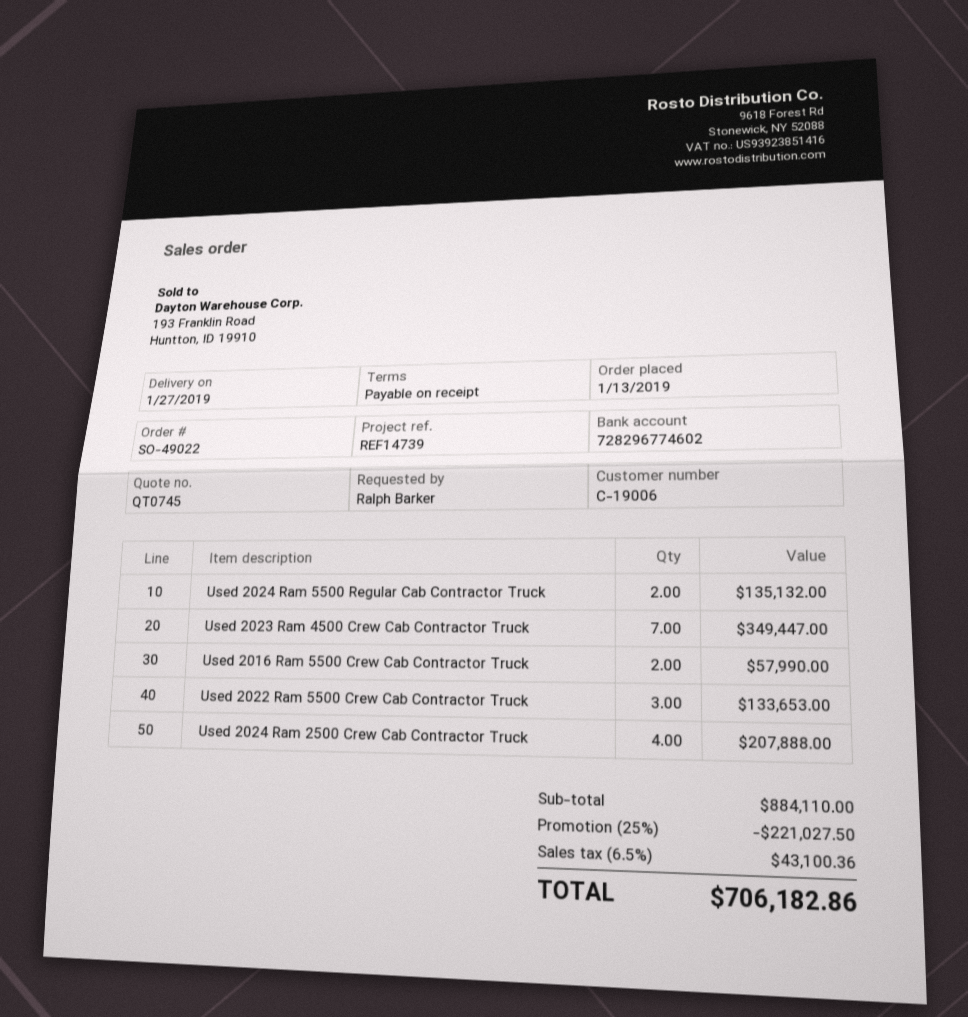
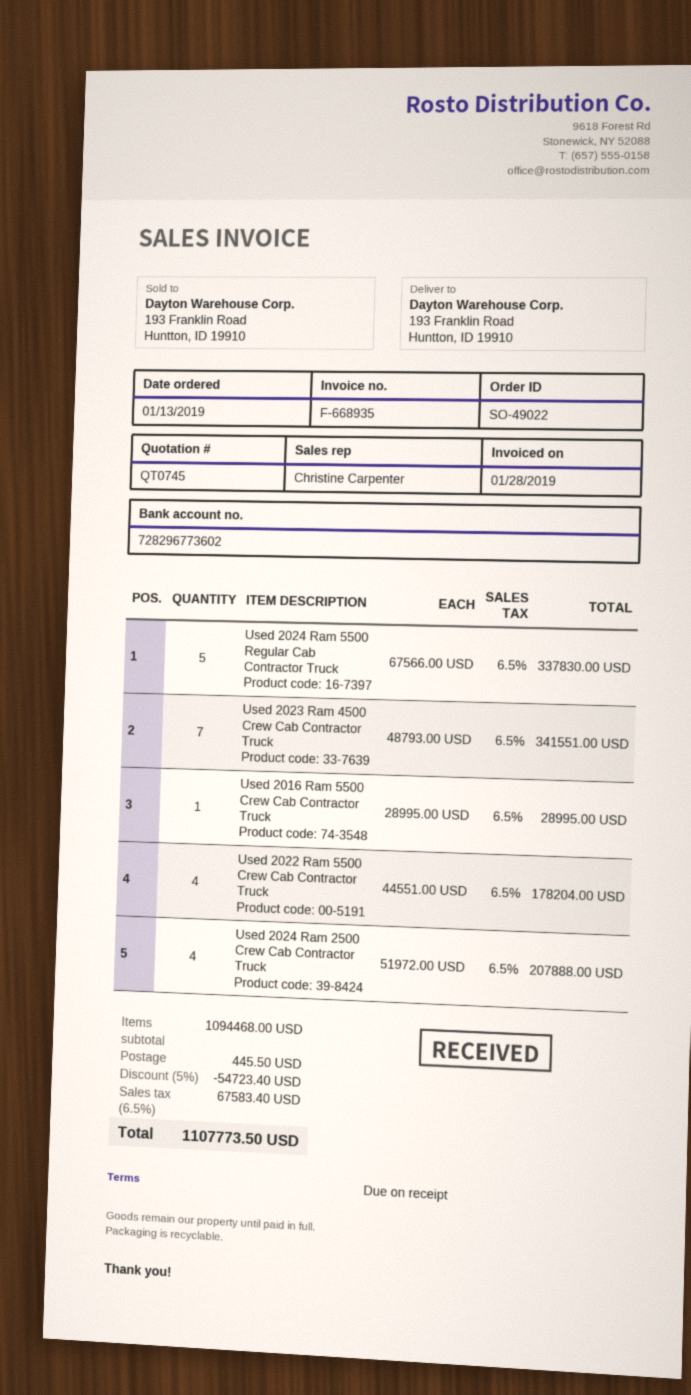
bank account: 728296774602 -> 728296773602
Used 2024 Ram 5500 Regular Cab Contractor Truck: 2 for 135132.00 -> 5 for 337830.00
Used 2023 Ram 4500 Crew Cab Contractor Truck: 7 for 349447.00 -> 7 for 341551.00
Used 2016 Ram 5500 Crew Cab Contractor Truck: 2 for 57990.00 -> 1 for 28995.00
Used 2022 Ram 5500 Crew Cab Contractor Truck: 3 for 133653.00 -> 4 for 178204.00
subtotal: 884110.00 -> 1094468.00
discount: 25% = 221027.50 -> 5% = 54723.40
shipping: none -> 445.50
tax: 6.5% = 43100.36 -> 6.5% = 67583.40
total: 706182.86 -> 1107773.50

